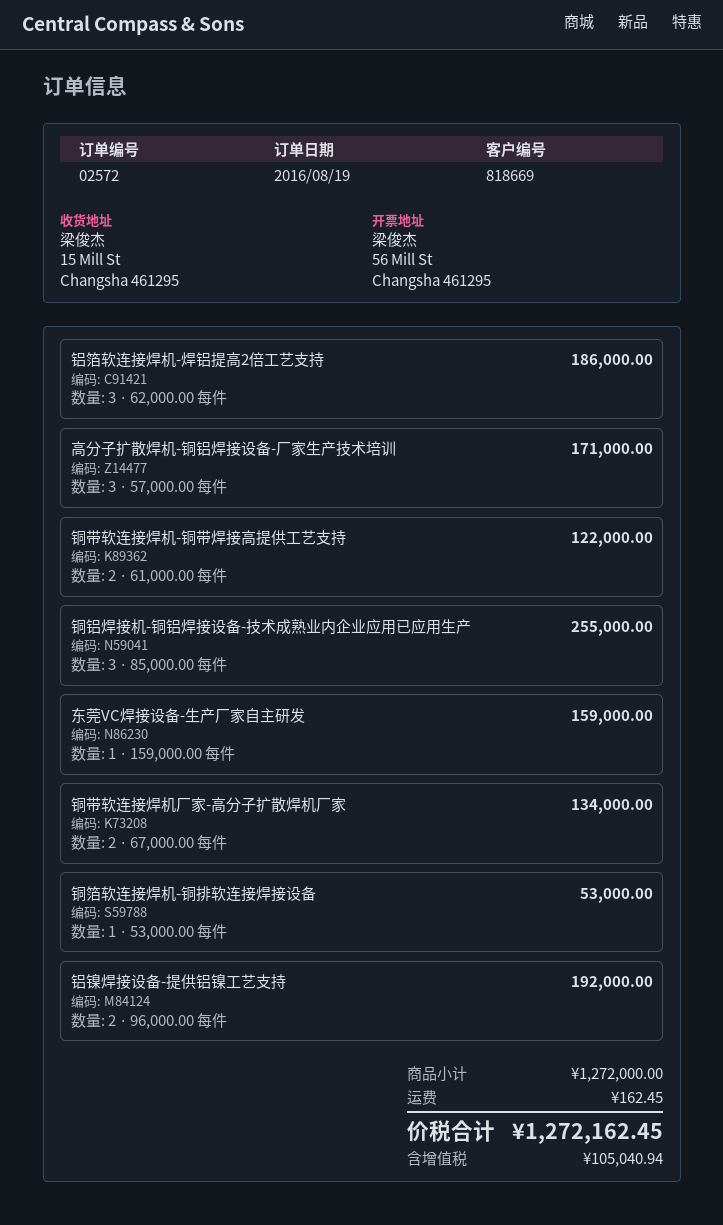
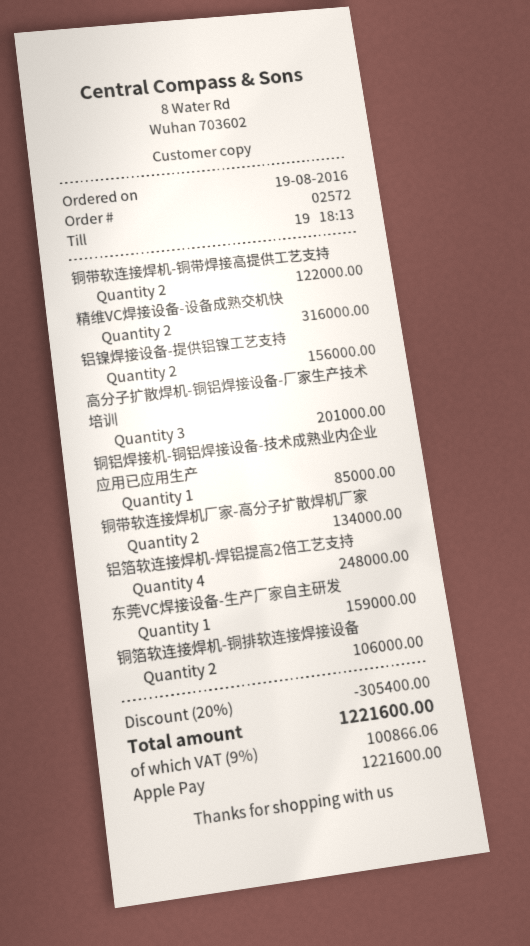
铝箔软连接焊机-焊铝提高2倍工艺支持: 3 for 186000.00 -> 4 for 248000.00
高分子扩散焊机-铜铝焊接设备-厂家生产技术培训: 3 for 171000.00 -> 3 for 201000.00
铜铝焊接机-铜铝焊接设备-技术成熟业内企业应用已应用生产: 3 for 255000.00 -> 1 for 85000.00
铜箔软连接焊机-铜排软连接焊接设备: 1 for 53000.00 -> 2 for 106000.00
铝镍焊接设备-提供铝镍工艺支持: 2 for 192000.00 -> 2 for 156000.00
精维VC焊接设备-设备成熟交机快: none -> 2 for 316000.00
discount: none -> 20% = 305400.00
shipping: 162.45 -> none
tax: 105040.94 -> 100866.06
total: 1272162.45 -> 1221600.00

